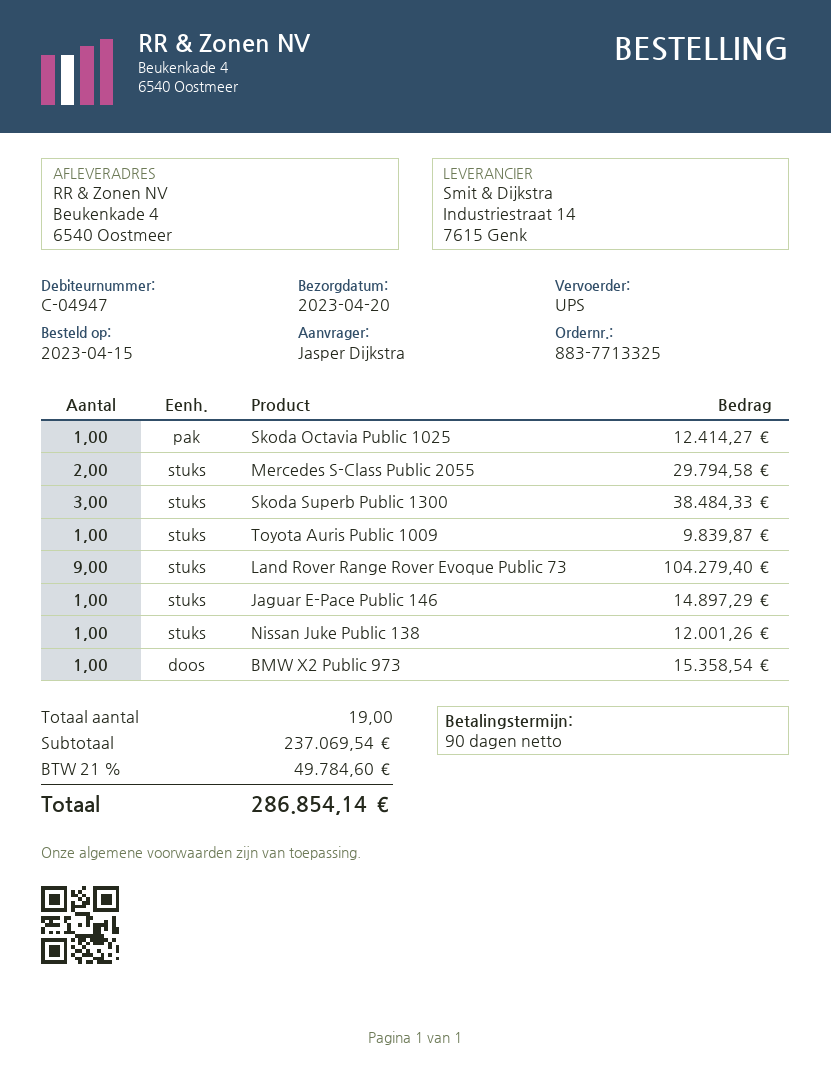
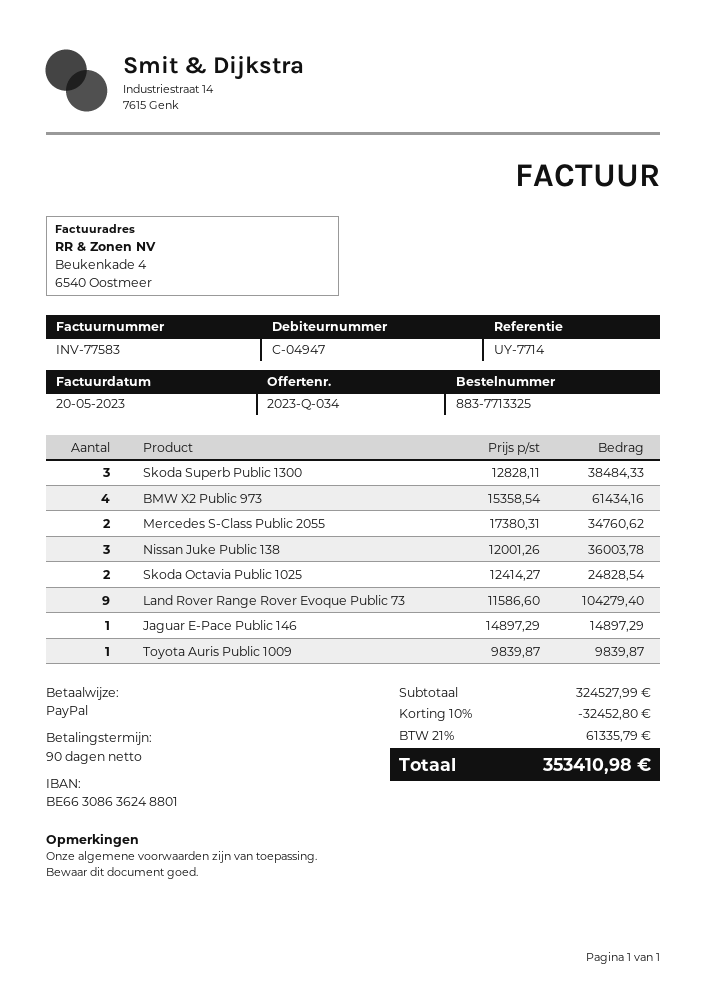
Skoda Octavia Public 1025: 1 for 12414.27 -> 2 for 24828.54
Mercedes S-Class Public 2055: 2 for 29794.58 -> 2 for 34760.62
Nissan Juke Public 138: 1 for 12001.26 -> 3 for 36003.78
BMW X2 Public 973: 1 for 15358.54 -> 4 for 61434.16
subtotal: 237069.54 -> 324527.99
discount: none -> 10% = 32452.80
tax: 21% = 49784.60 -> 21% = 61335.79
total: 286854.14 -> 353410.98

